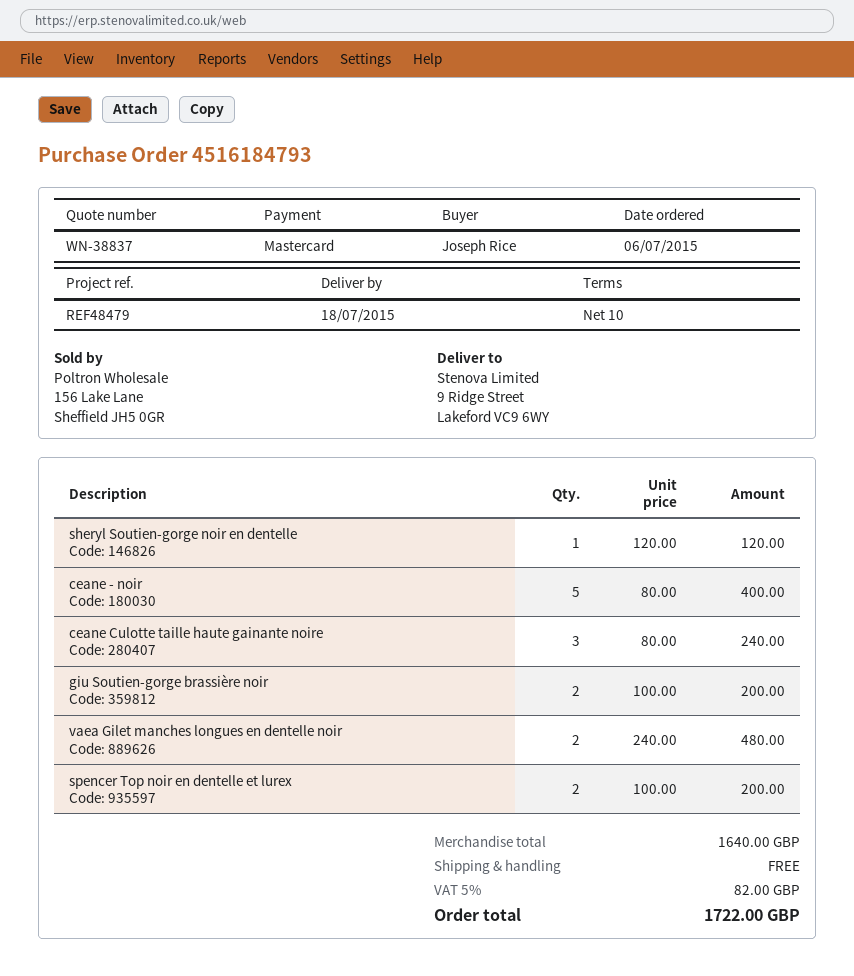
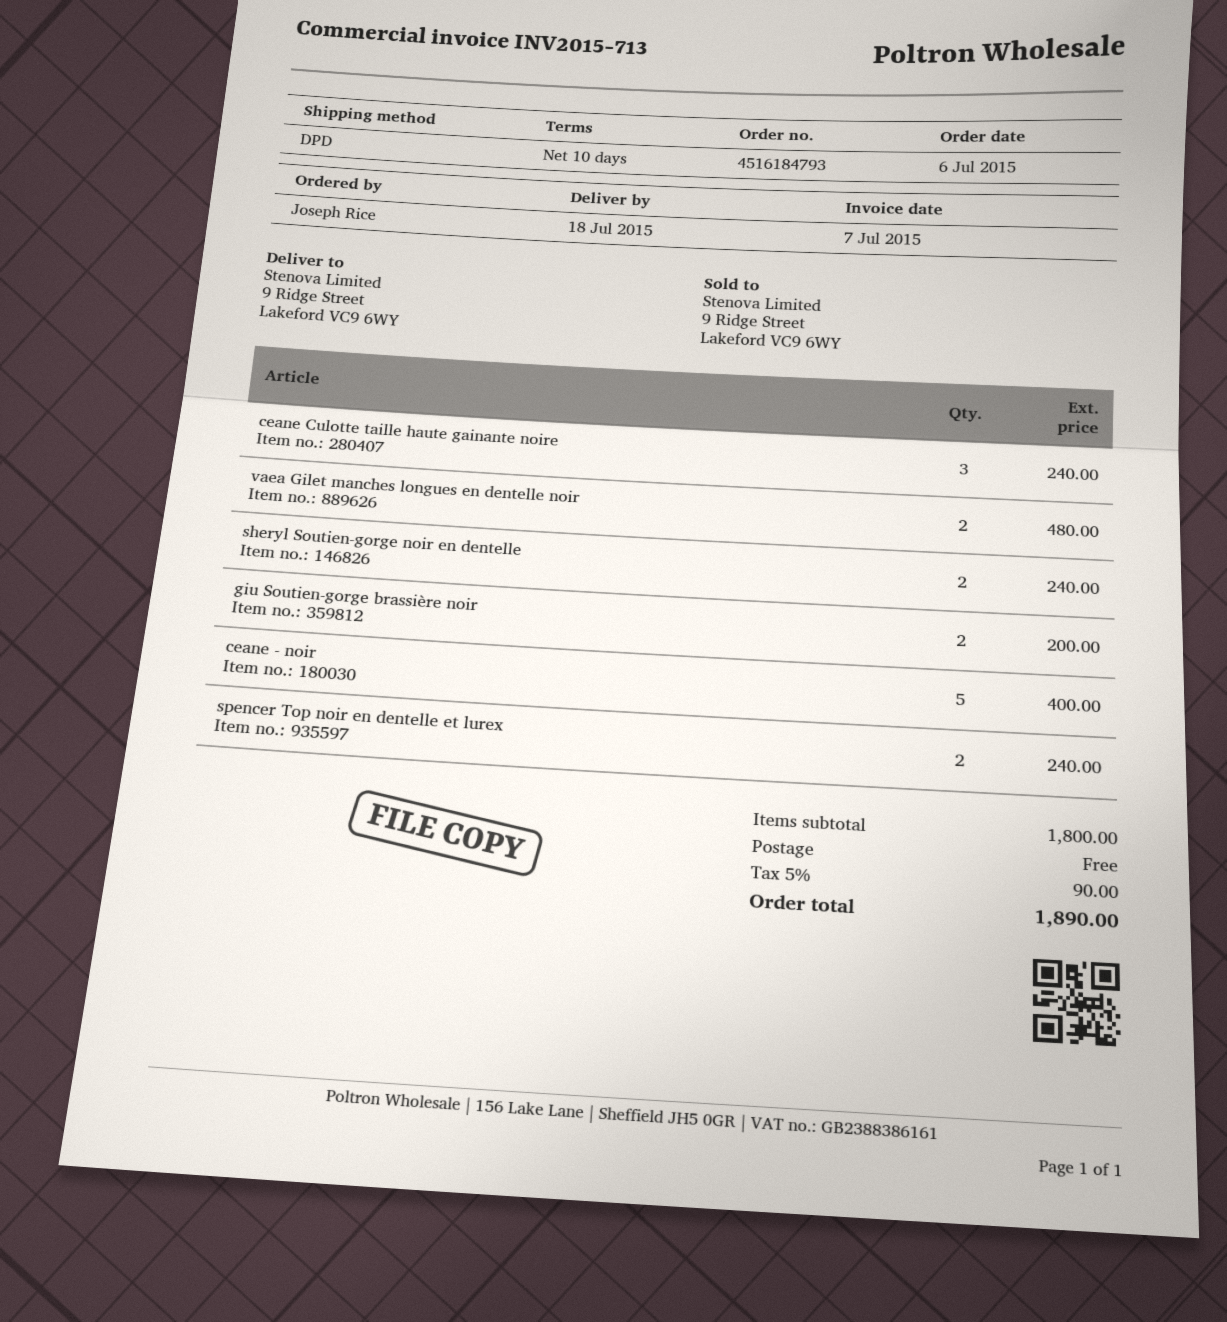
sheryl Soutien-gorge noir en dentelle: 1 for 120.00 -> 2 for 240.00
spencer Top noir en dentelle et lurex: 2 for 200.00 -> 2 for 240.00
subtotal: 1640.00 -> 1800.00
tax: 5% = 82.00 -> 5% = 90.00
total: 1722.00 -> 1890.00

